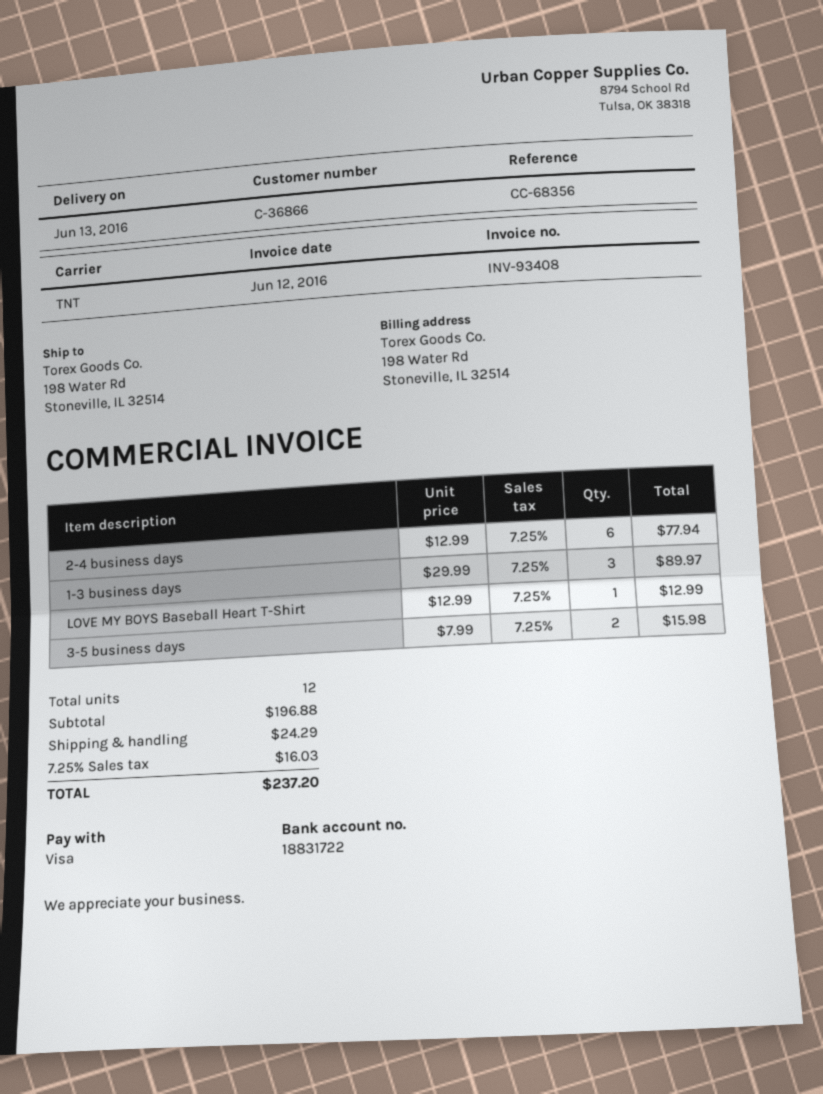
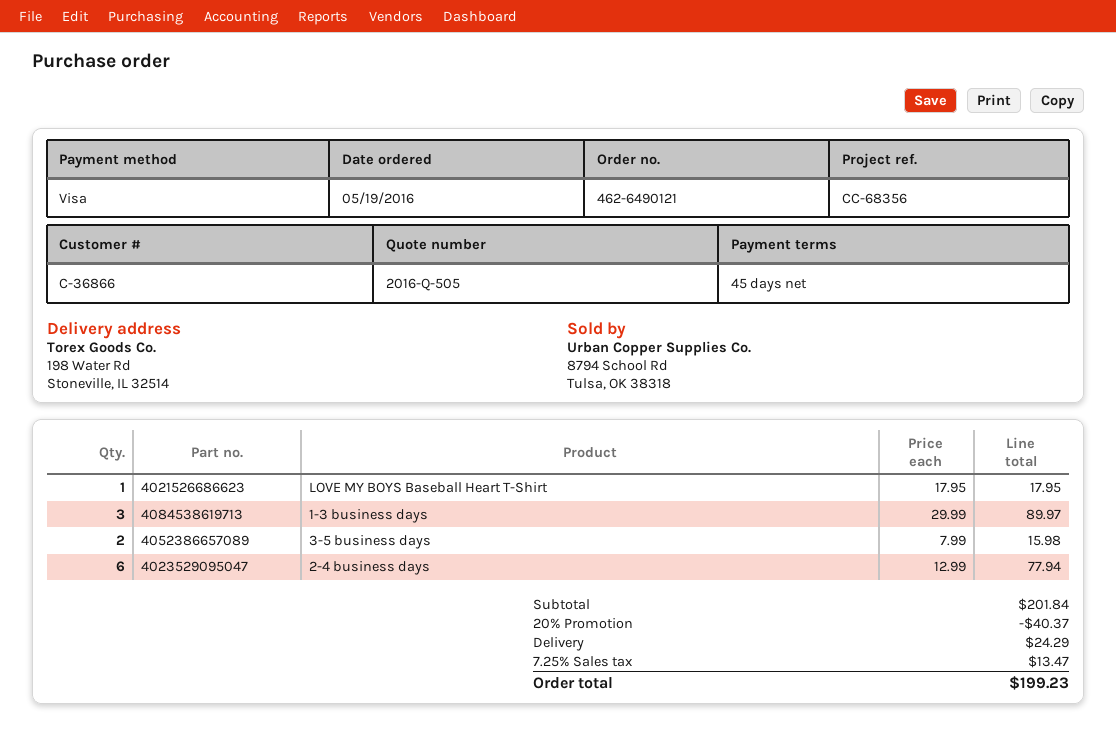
LOVE MY BOYS Baseball Heart T-Shirt: 1 x 12.99 = 12.99 -> 1 x 17.95 = 17.95
subtotal: 196.88 -> 201.84
discount: none -> 20% = 40.37
tax: 7.25% = 16.03 -> 7.25% = 13.47
total: 237.20 -> 199.23

